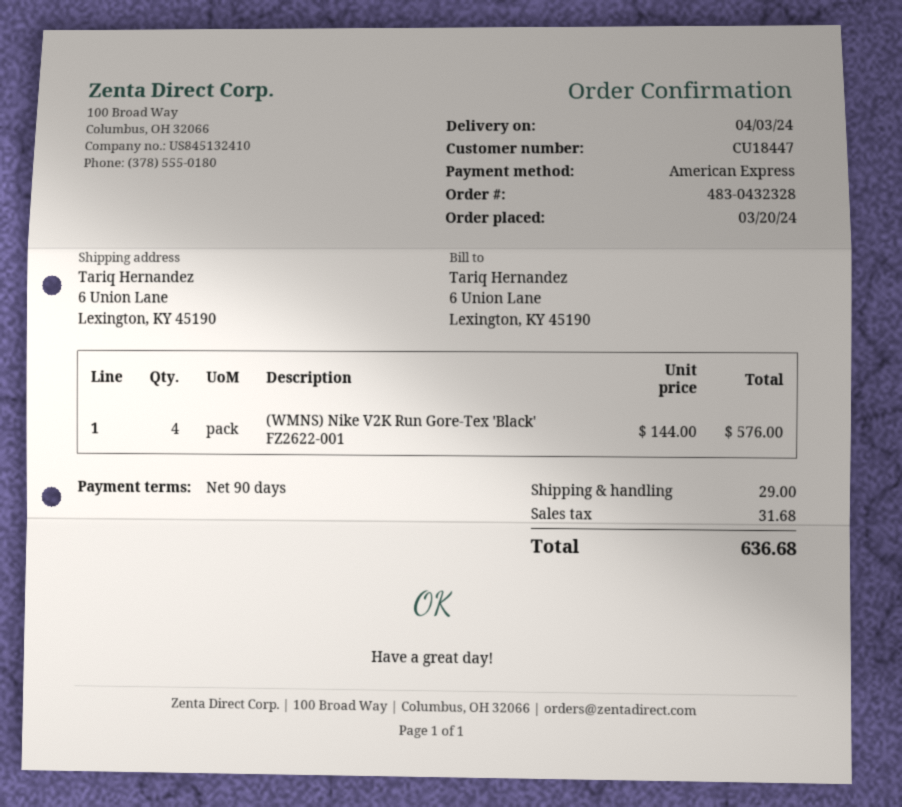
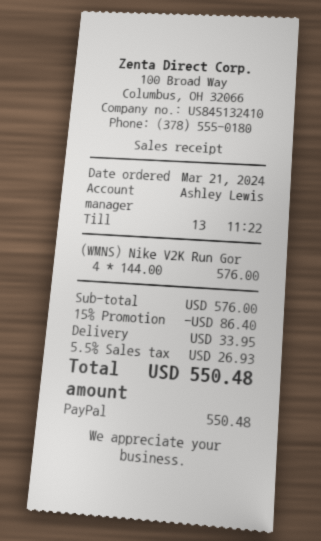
order date: 2024-03-20 -> 2024-03-21
payment method: American Express -> PayPal
discount: none -> 15% = 86.40
shipping: 29.00 -> 33.95
tax: 31.68 -> 26.93
total: 636.68 -> 550.48

